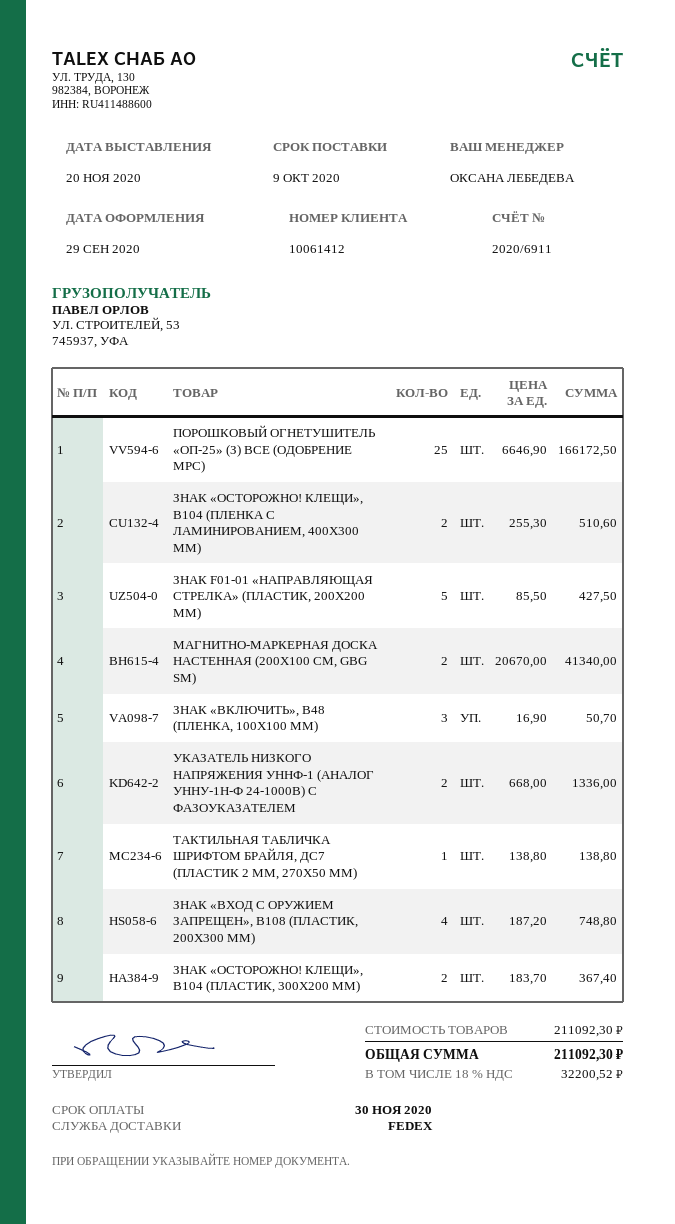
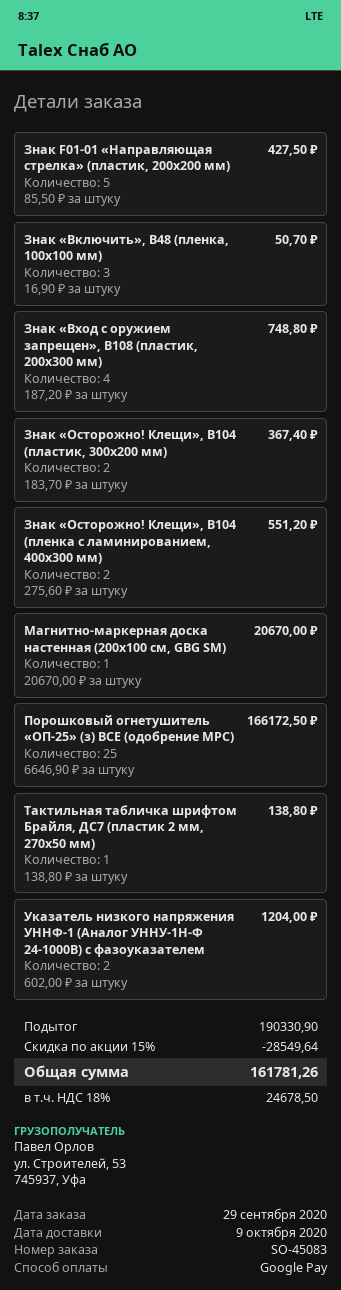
ЗНАК «ОСТОРОЖНО! КЛЕЩИ», B104 (ПЛЕНКА C ЛАМИНИРОВАНИЕМ, 400Х300 ММ): 2 x 255.30 = 510.60 -> 2 x 275.60 = 551.20
МАГНИТНО-МАРКЕРНАЯ ДОСКА НАСТЕННАЯ (200X100 СМ, GBG SM): 2 x 20670.00 = 41340.00 -> 1 x 20670.00 = 20670.00
УКАЗАТЕЛЬ НИЗКОГО НАПРЯЖЕНИЯ УННФ-1 (АНАЛОГ УННУ-1Н-Ф 24-1000В) С ФАЗОУКАЗАТЕЛЕМ: 2 x 668.00 = 1336.00 -> 2 x 602.00 = 1204.00
subtotal: 211092.30 -> 190330.90
discount: none -> 15% = 28549.64
tax: 18% = 32200.52 -> 18% = 24678.50
total: 211092.30 -> 161781.26

